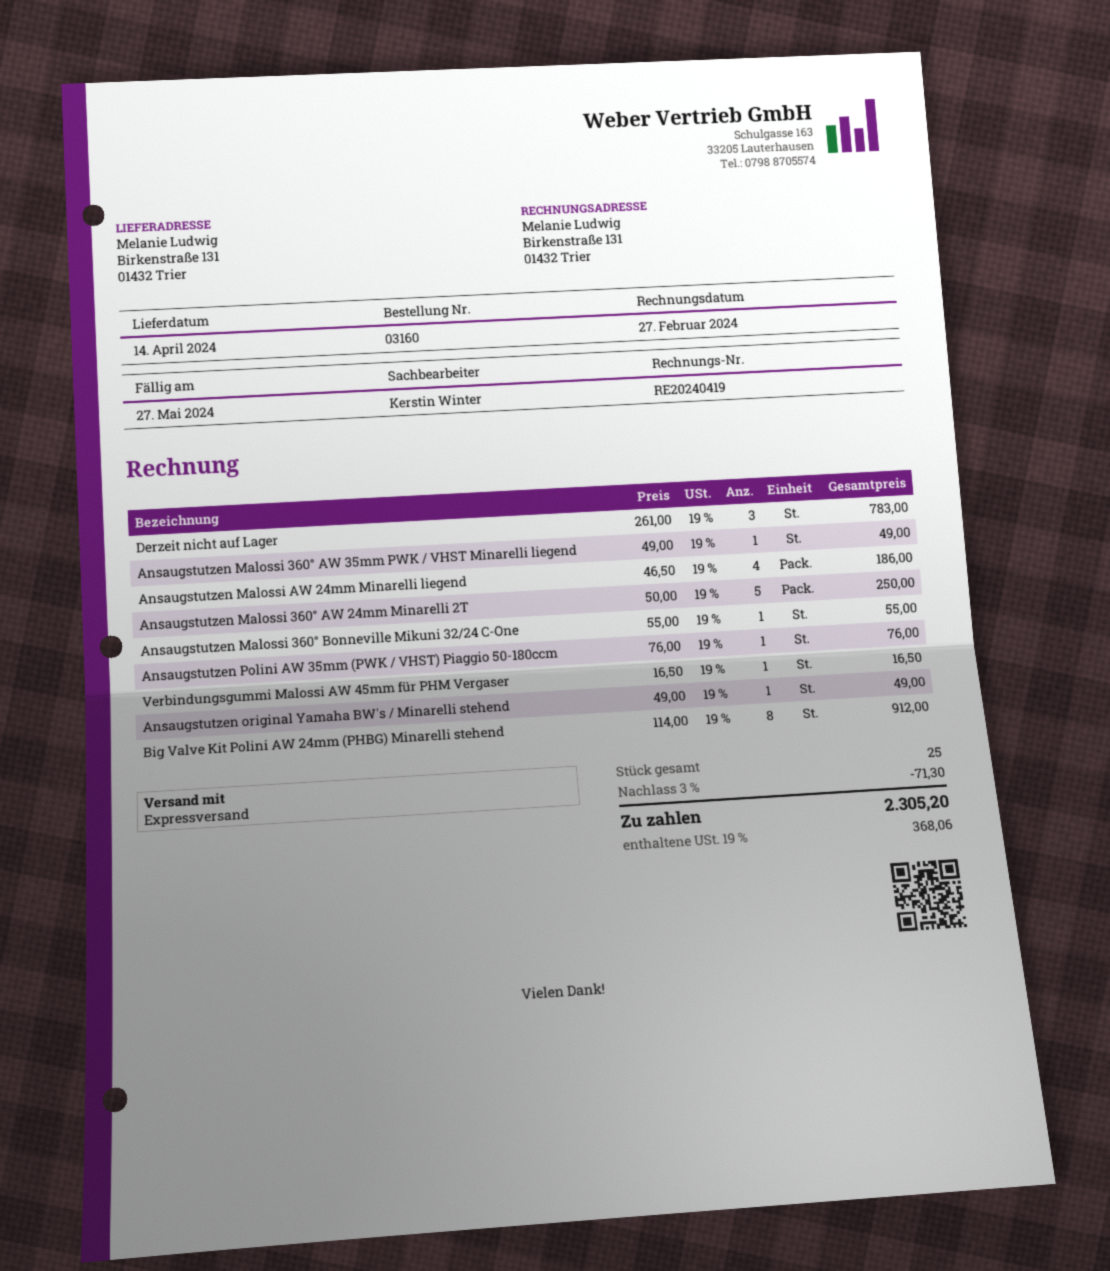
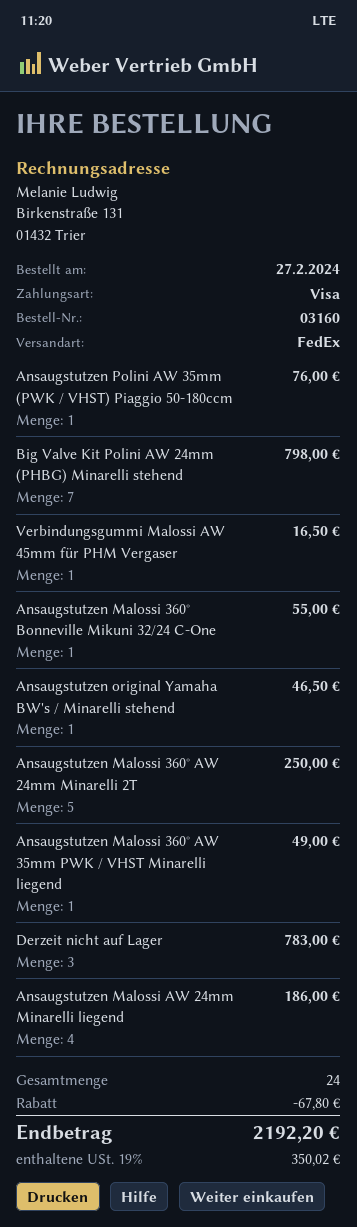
shipping method: express -> FedEx
Ansaugstutzen original Yamaha BW's / Minarelli stehend: 1 for 49.00 -> 1 for 46.50
Big Valve Kit Polini AW 24mm (PHBG) Minarelli stehend: 8 for 912.00 -> 7 for 798.00
total quantity: 25 -> 24
discount: 71.30 -> 67.80
tax: 19% = 368.06 -> 19% = 350.02
total: 2305.20 -> 2192.20

